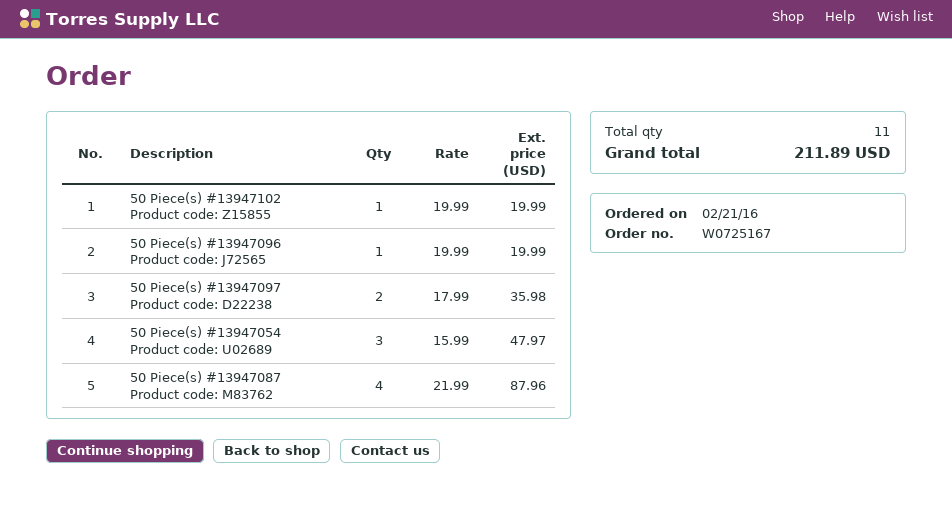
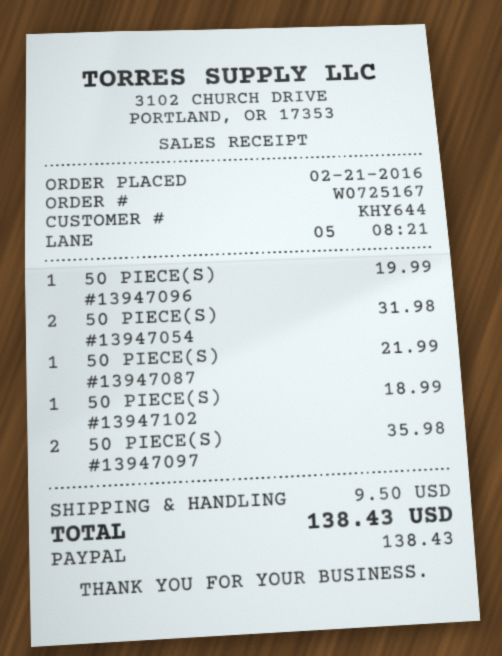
50 Piece(s) #13947102: 1 for 19.99 -> 1 for 18.99
50 Piece(s) #13947054: 3 for 47.97 -> 2 for 31.98
50 Piece(s) #13947087: 4 for 87.96 -> 1 for 21.99
shipping: none -> 9.50
total: 211.89 -> 138.43

